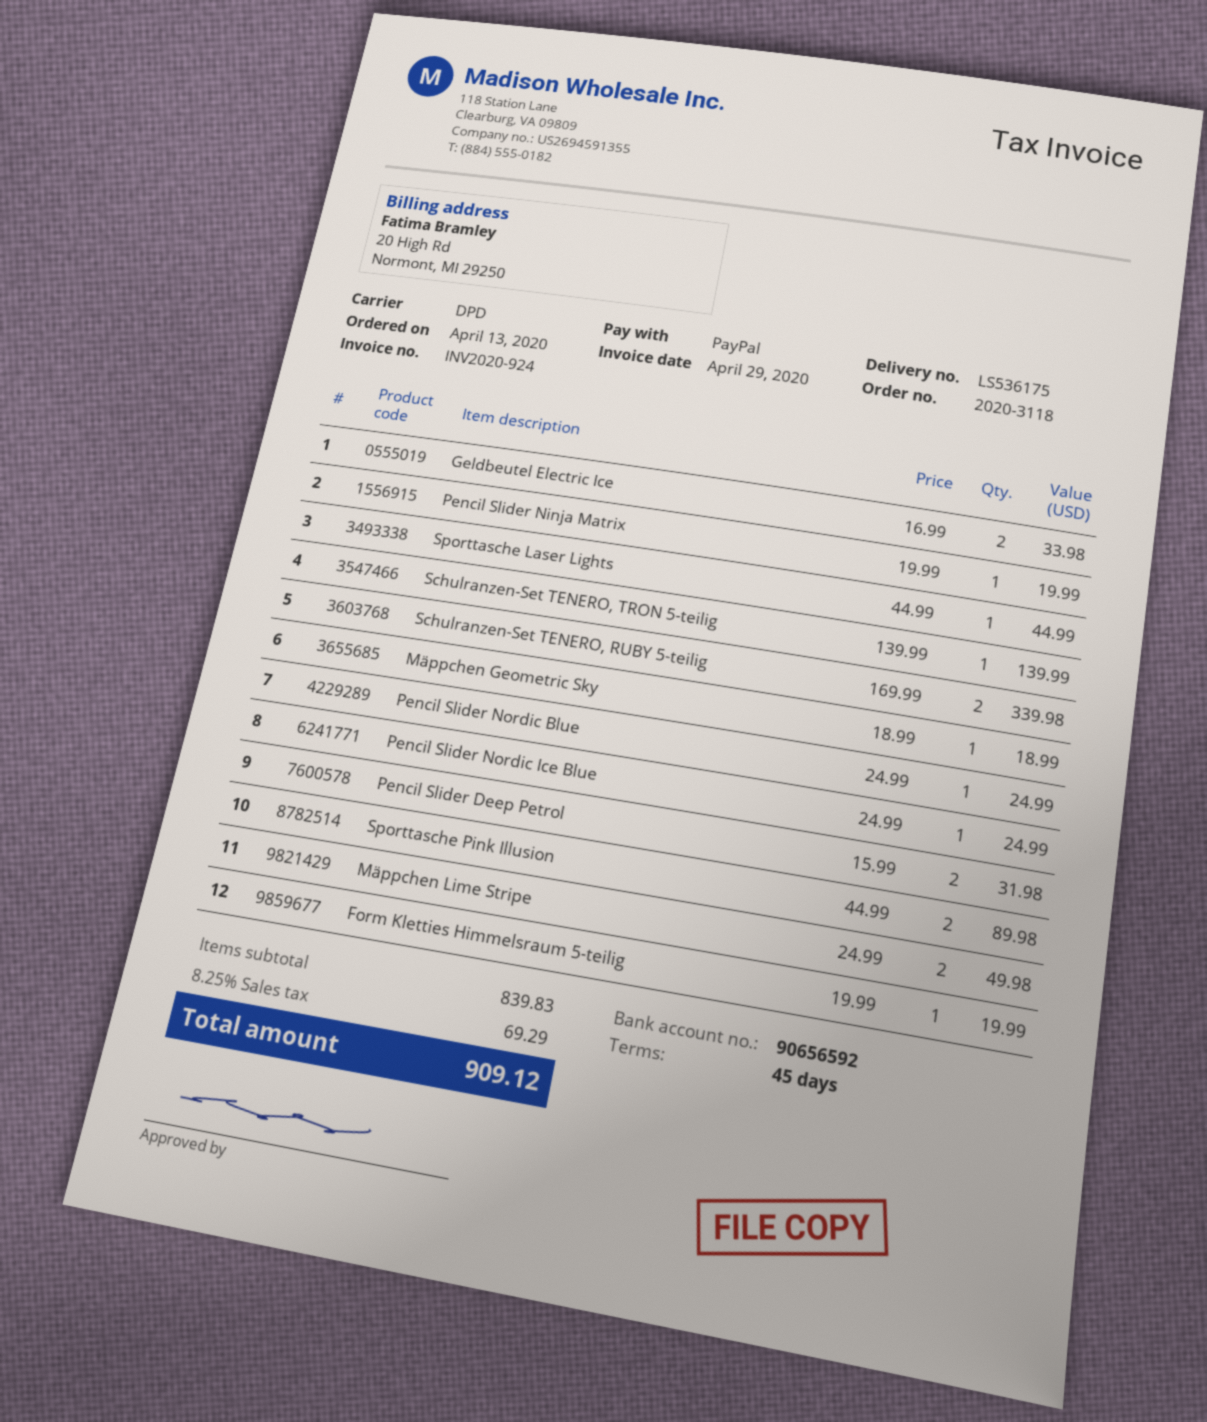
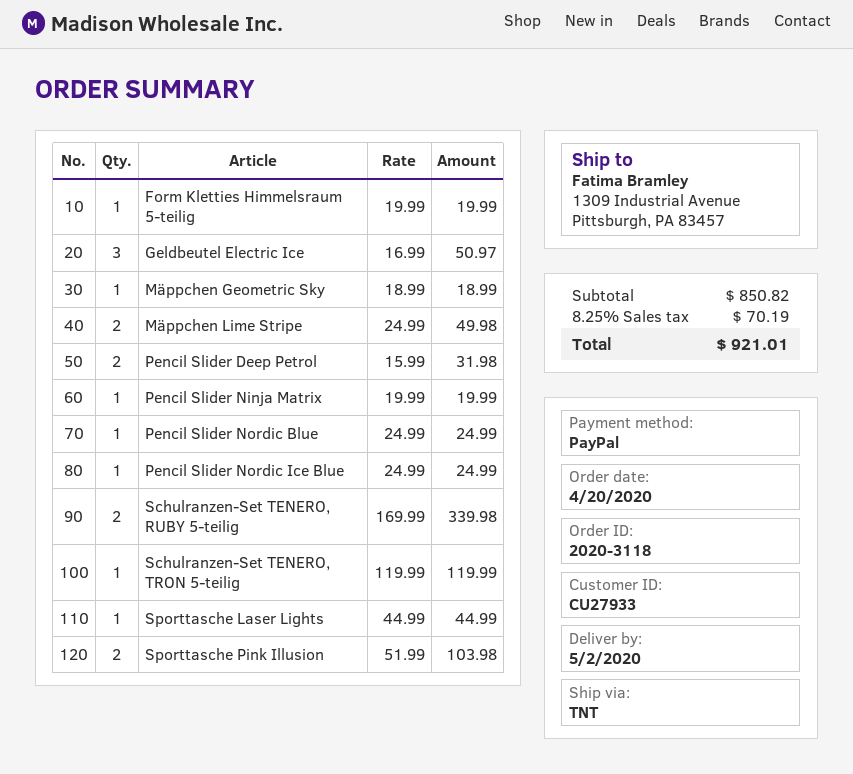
order date: 2020-04-13 -> 2020-04-20
shipping method: DPD -> TNT
Geldbeutel Electric Ice: 2 x 16.99 = 33.98 -> 3 x 16.99 = 50.97
Schulranzen-Set TENERO, TRON 5-teilig: 1 x 139.99 = 139.99 -> 1 x 119.99 = 119.99
Sporttasche Pink Illusion: 2 x 44.99 = 89.98 -> 2 x 51.99 = 103.98
subtotal: 839.83 -> 850.82
tax: 8.25% = 69.29 -> 8.25% = 70.19
total: 909.12 -> 921.01

